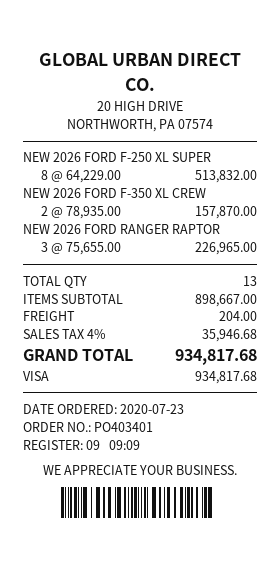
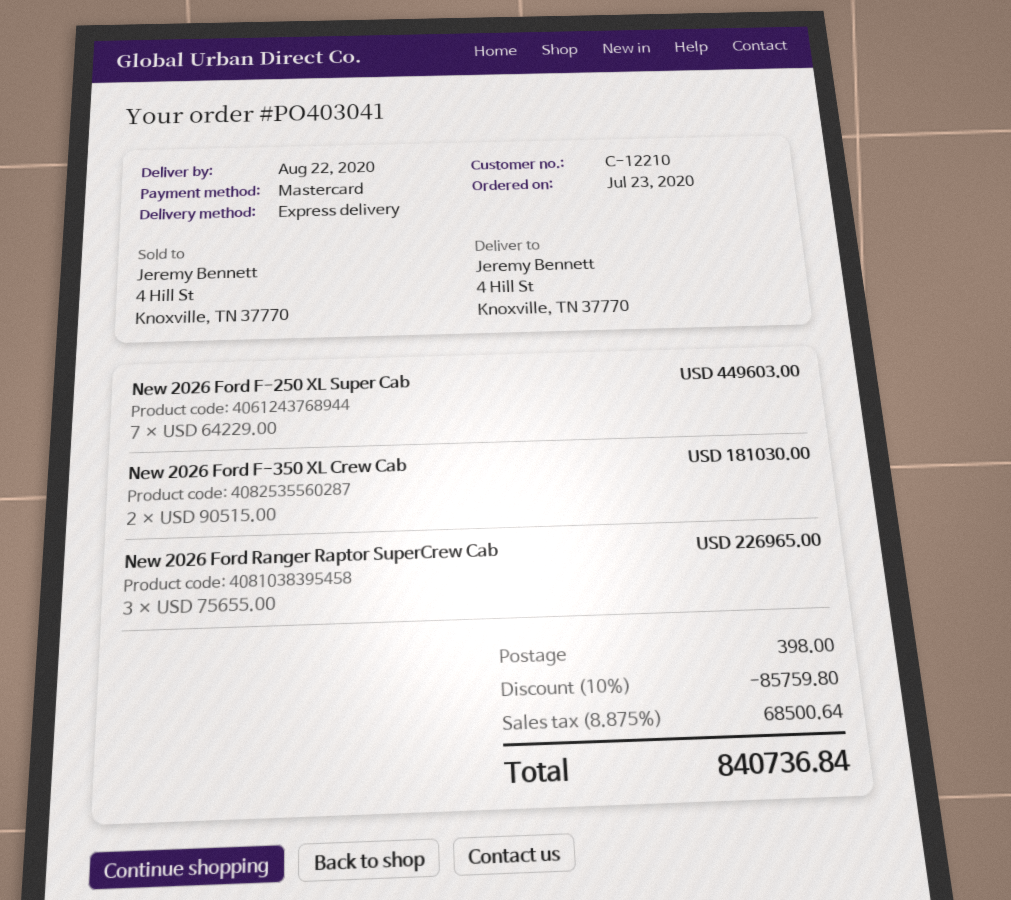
order number: PO403401 -> PO403041
payment method: Visa -> Mastercard
NEW 2026 FORD F-250 XL SUPER: 8 x 64229.00 = 513832.00 -> 7 x 64229.00 = 449603.00
NEW 2026 FORD F-350 XL CREW: 2 x 78935.00 = 157870.00 -> 2 x 90515.00 = 181030.00
discount: none -> 10% = 85759.80
shipping: 204.00 -> 398.00
tax: 4% = 35946.68 -> 8.875% = 68500.64
total: 934817.68 -> 840736.84

